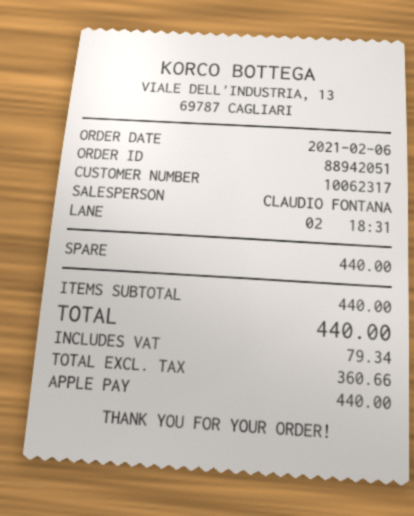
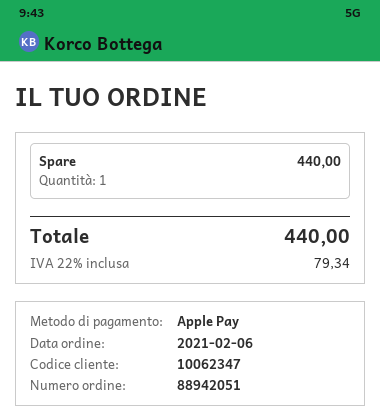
customer number: 10062317 -> 10062347

